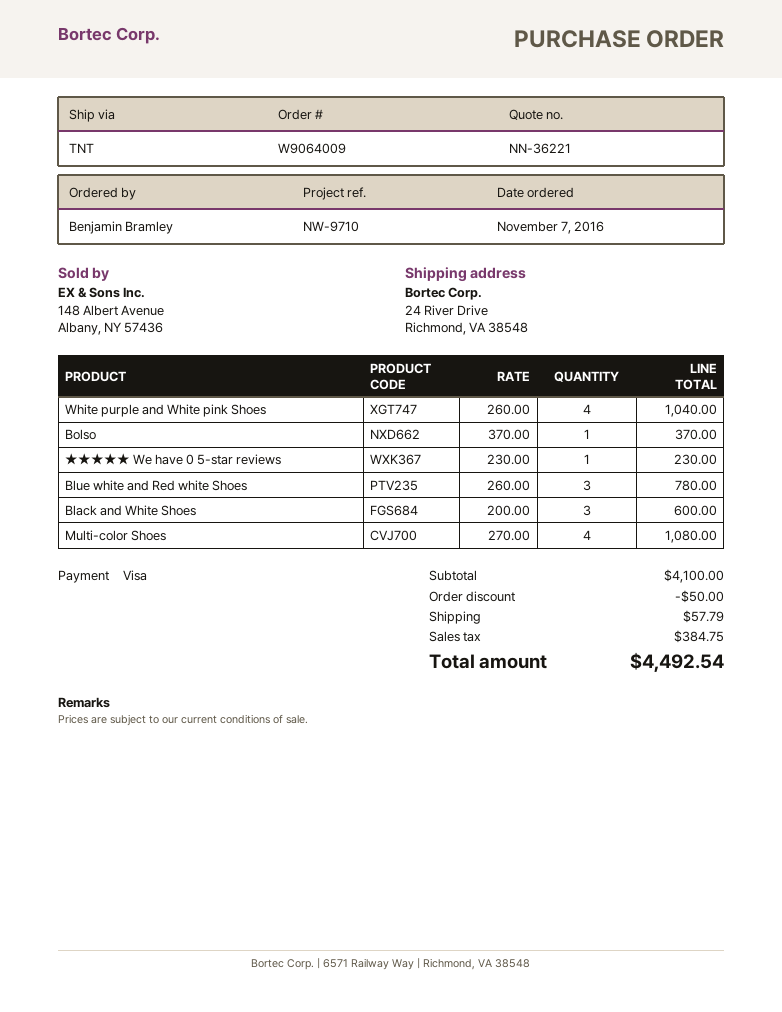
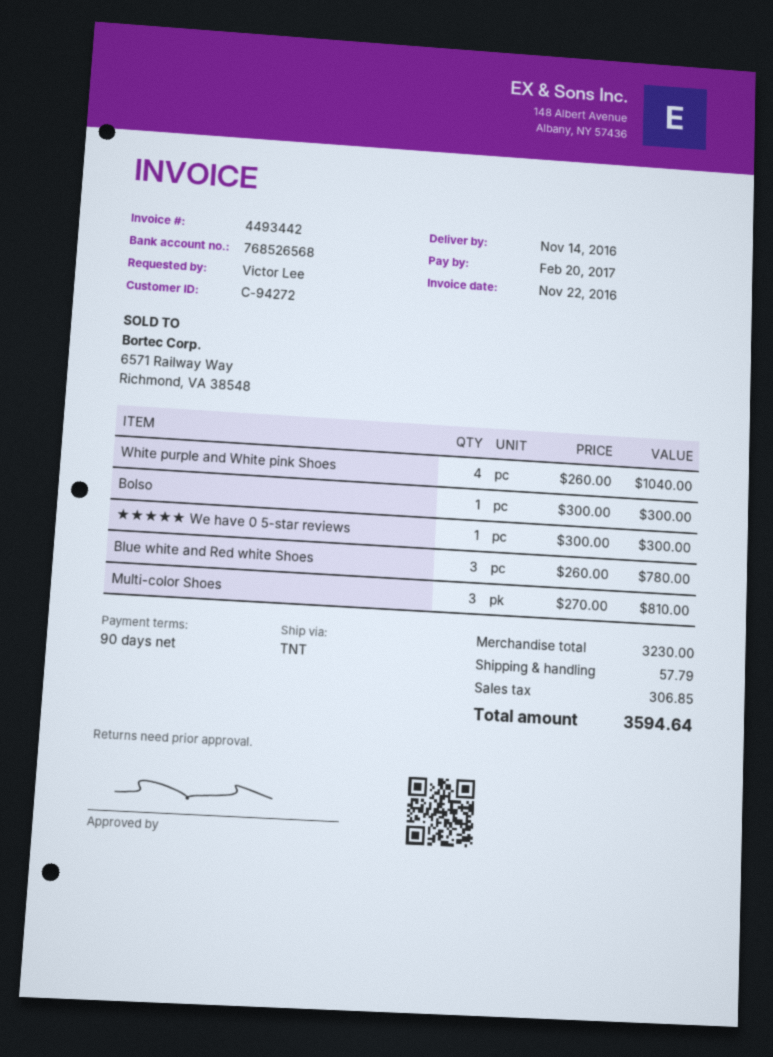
ordered by: Benjamin Bramley -> Victor Lee
Bolso: 1 x 370.00 = 370.00 -> 1 x 300.00 = 300.00
★★★★★ We have 0 5-star reviews: 1 x 230.00 = 230.00 -> 1 x 300.00 = 300.00
Black and White Shoes: 3 x 200.00 = 600.00 -> none
Multi-color Shoes: 4 x 270.00 = 1080.00 -> 3 x 270.00 = 810.00
subtotal: 4100.00 -> 3230.00
discount: 50.00 -> none
tax: 384.75 -> 306.85
total: 4492.54 -> 3594.64

